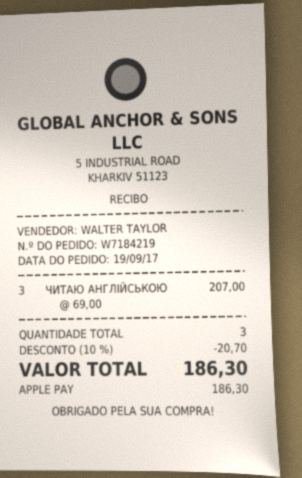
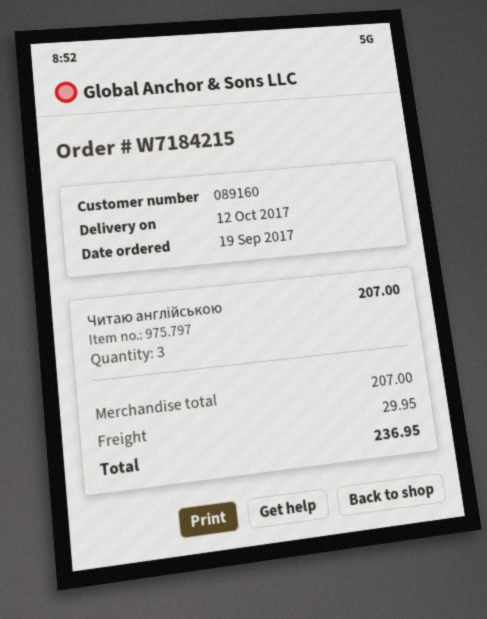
order number: W7184219 -> W7184215
discount: 10% = 20.70 -> none
shipping: none -> 29.95
total: 186.30 -> 236.95

